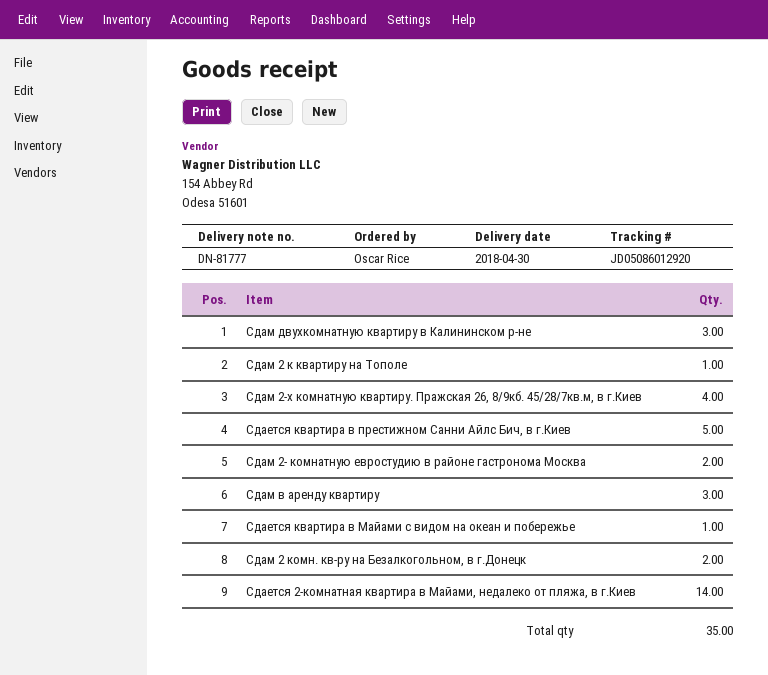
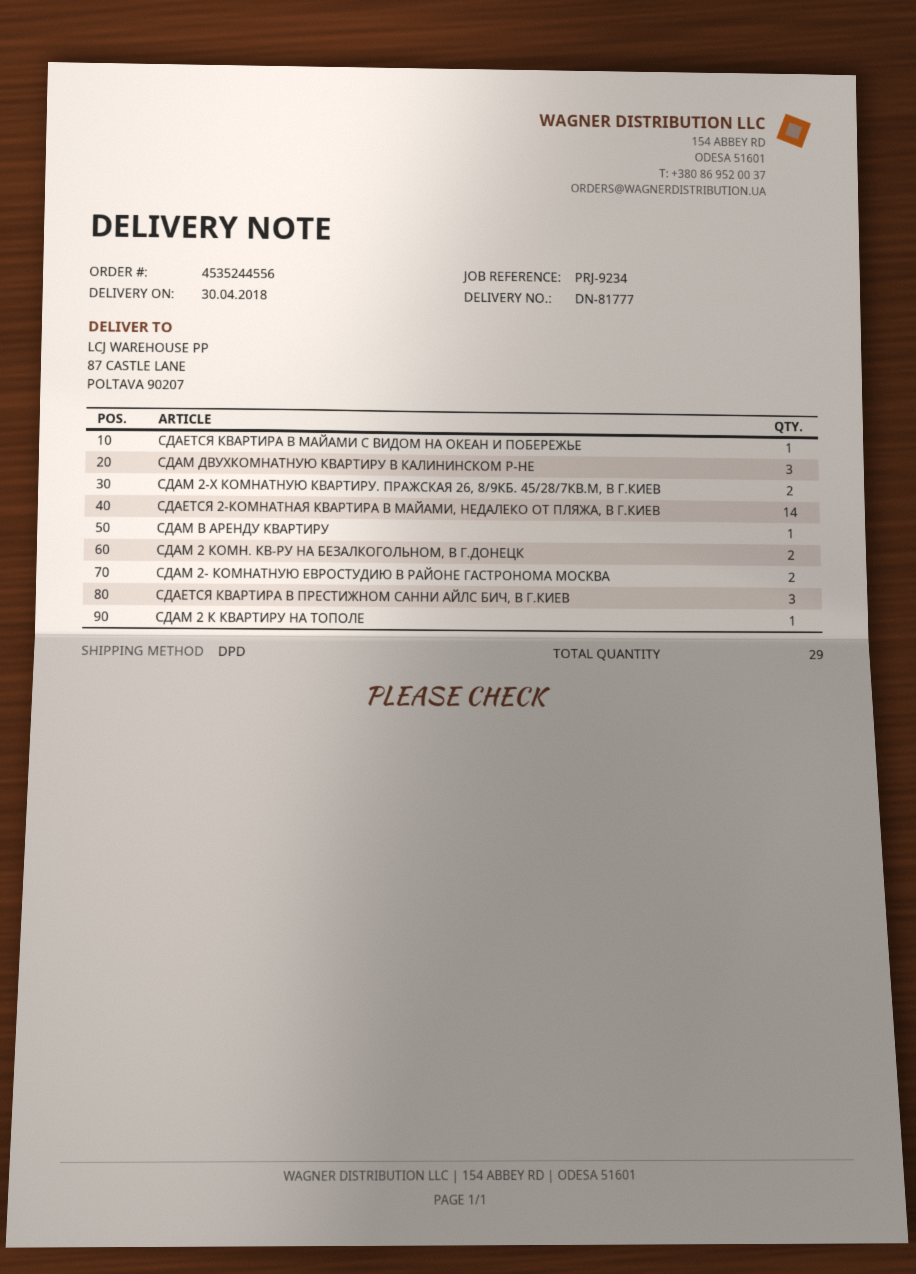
Сдам 2-х комнатную квартиру. Пражская 26, 8/9кб. 45/28/7кв.м, в г.Киев: 4 -> 2
Сдается квартира в престижном Санни Айлс Бич, в г.Киев: 5 -> 3
Сдам в аренду квартиру: 3 -> 1
total quantity: 35 -> 29

